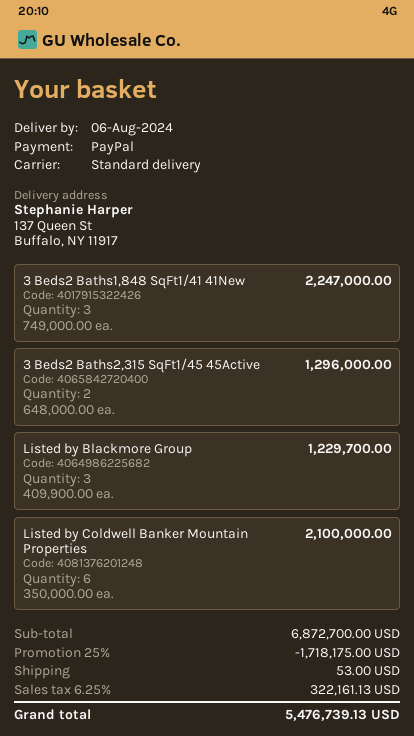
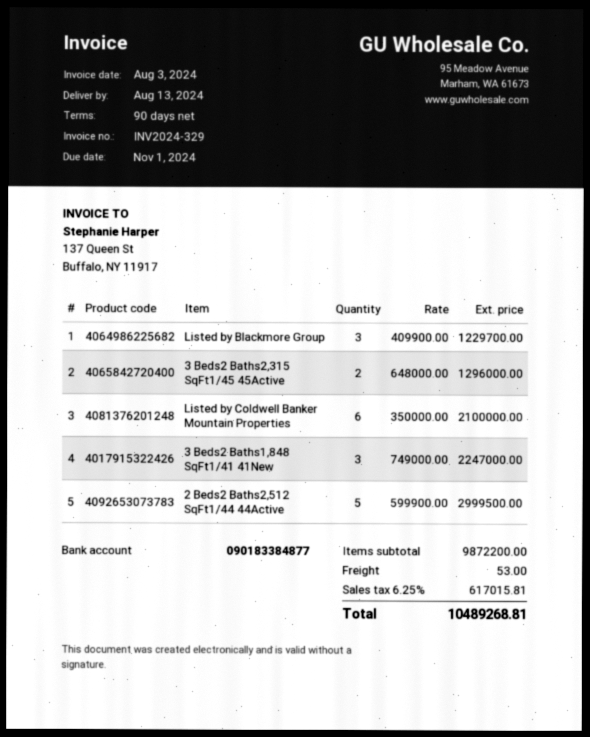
delivery date: 2024-08-06 -> 2024-08-13
2 Beds2 Baths2,512 SqFt1/44 44Active: none -> 5 x 599900.00 = 2999500.00
subtotal: 6872700.00 -> 9872200.00
discount: 25% = 1718175.00 -> none
tax: 6.25% = 322161.13 -> 6.25% = 617015.81
total: 5476739.13 -> 10489268.81

